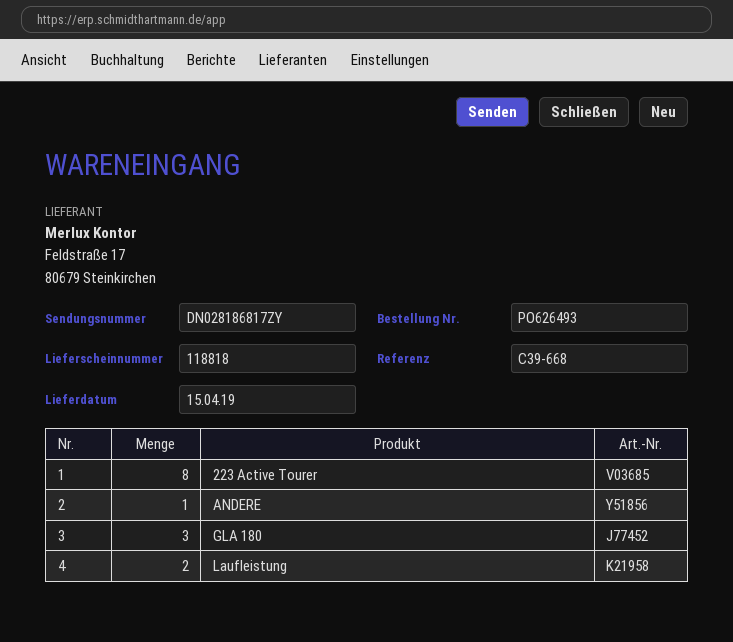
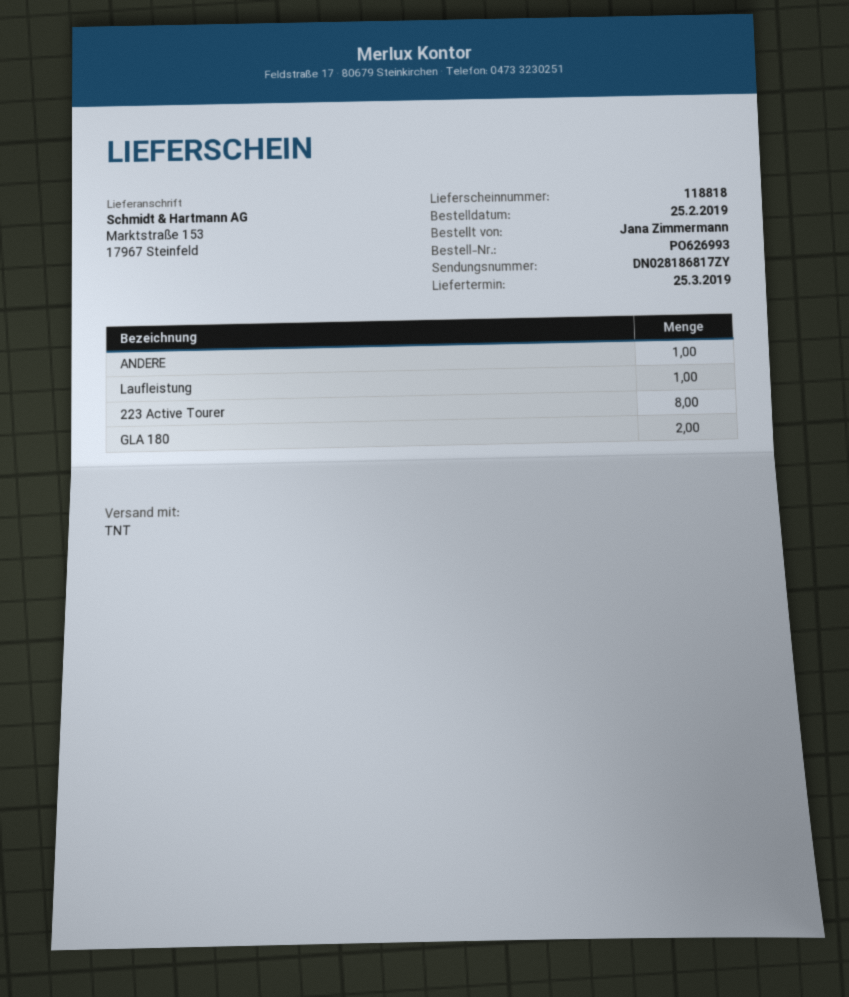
order number: PO626493 -> PO626993
delivery date: 2019-04-15 -> 2019-03-25
GLA 180: 3 -> 2
Laufleistung: 2 -> 1

